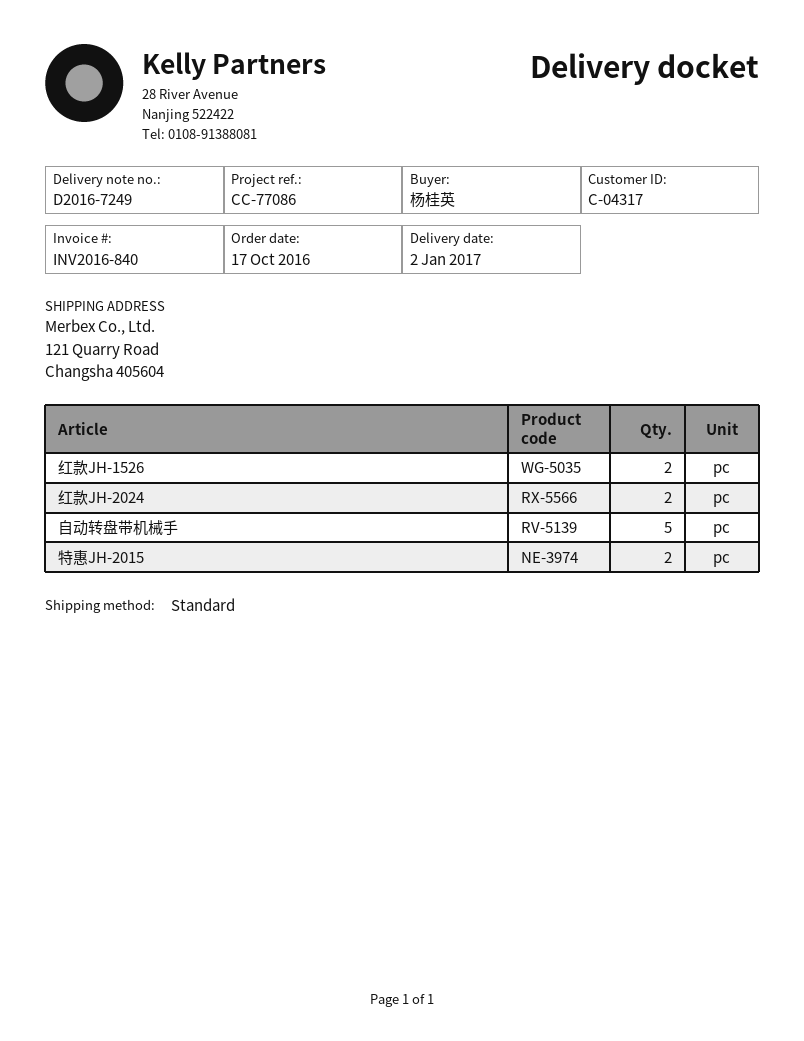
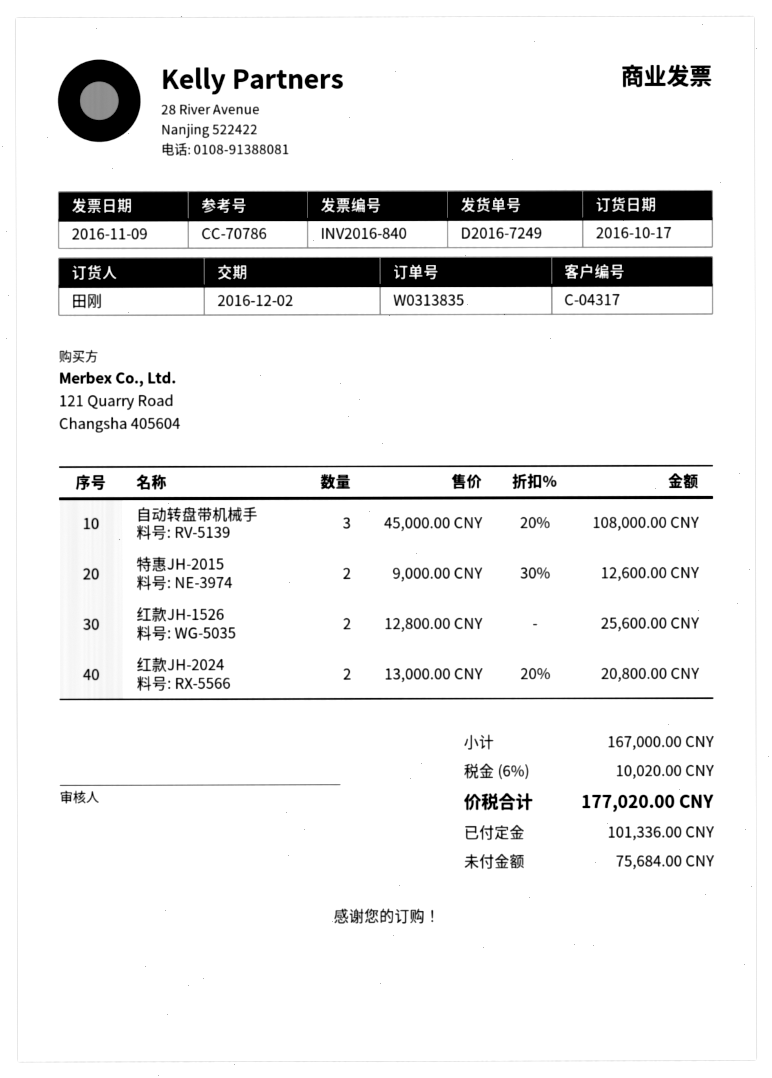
delivery date: 2017-01-02 -> 2016-12-02
reference: CC-77086 -> CC-70786
ordered by: 杨桂英 -> 田刚
自动转盘带机械手: 5 -> 3

